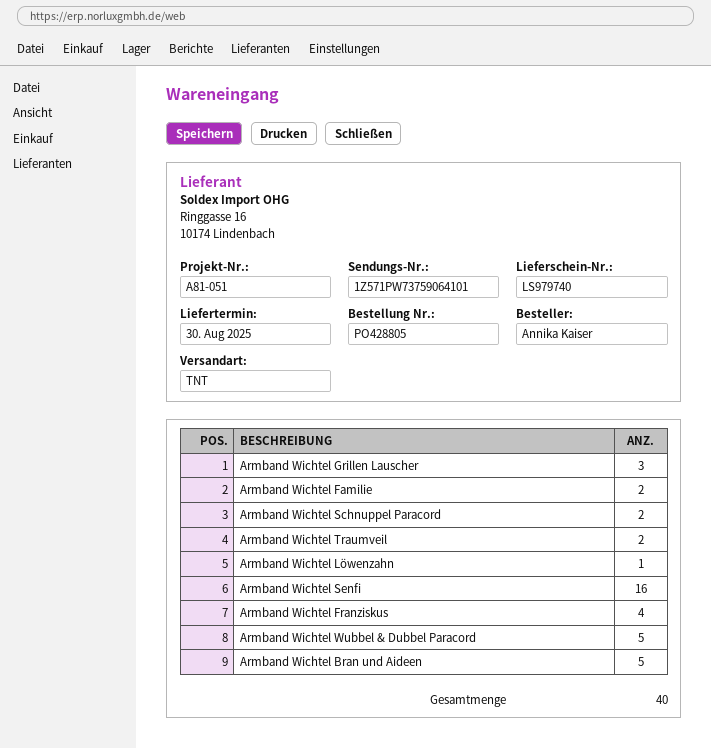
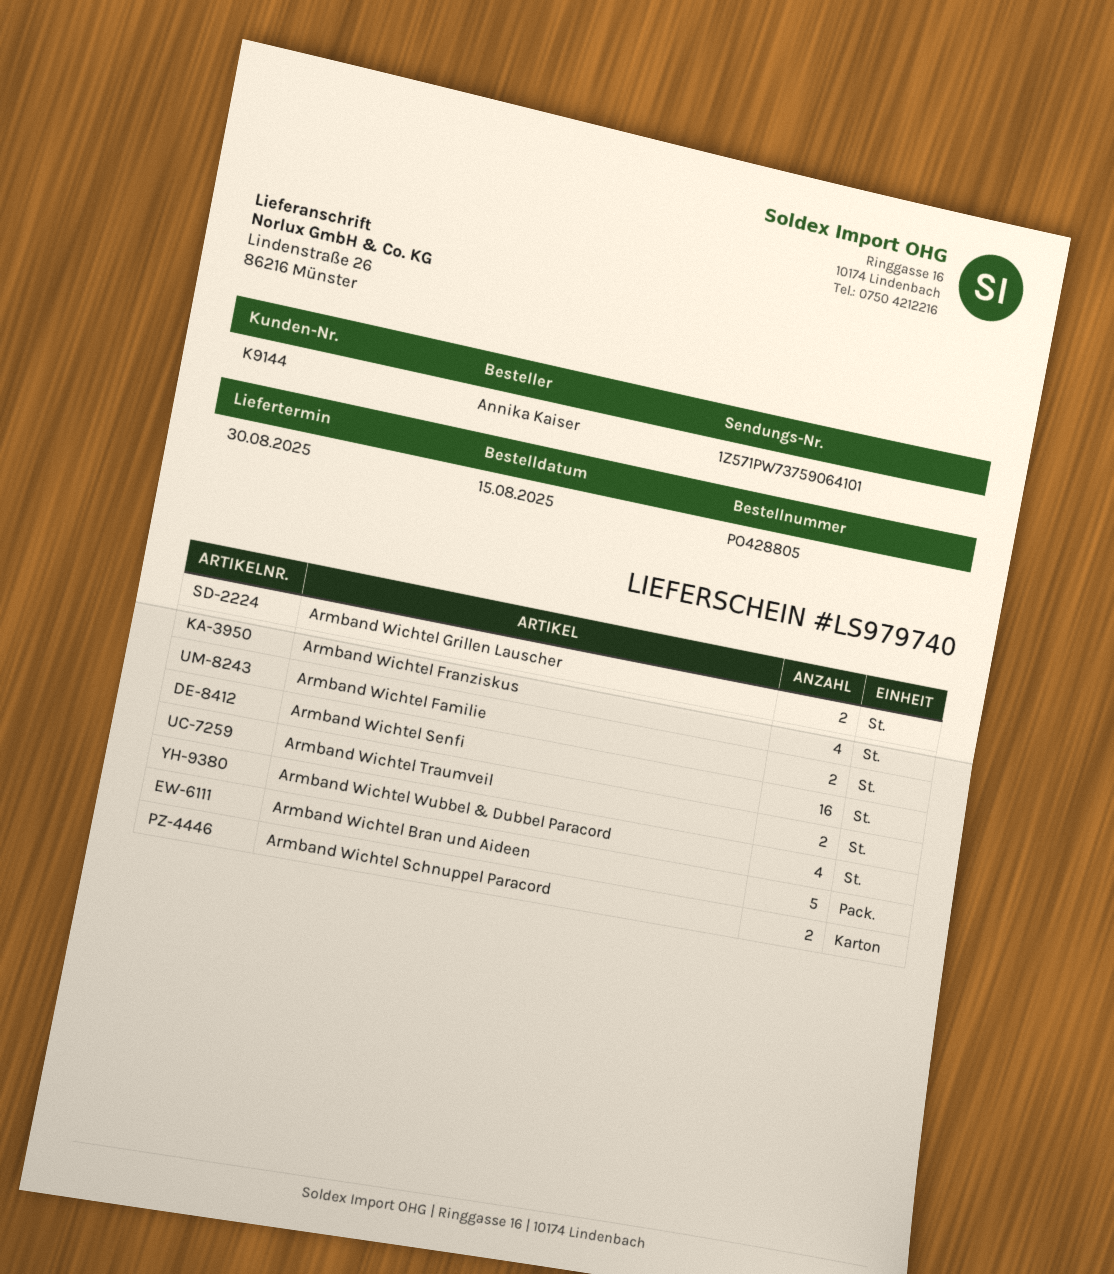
Armband Wichtel Grillen Lauscher: 3 -> 2
Armband Wichtel Löwenzahn: 1 -> none
Armband Wichtel Wubbel & Dubbel Paracord: 5 -> 4

